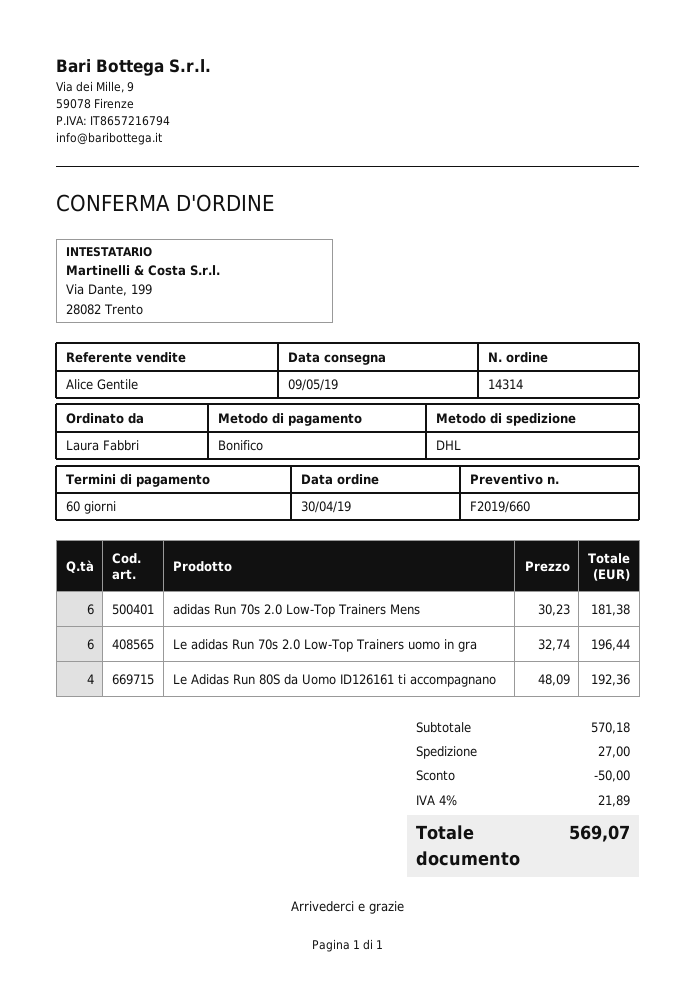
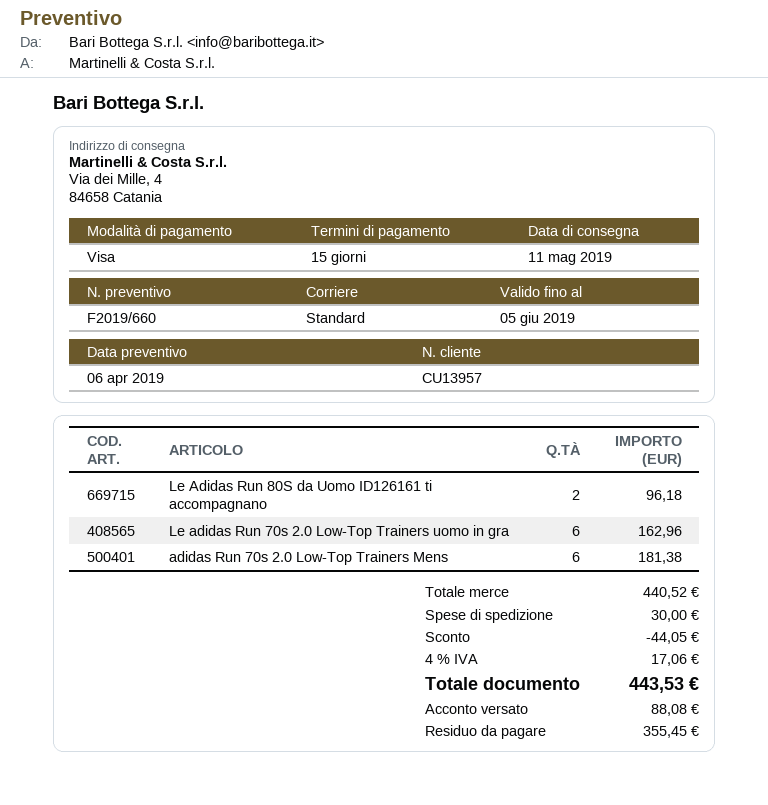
delivery date: 2019-05-09 -> 2019-05-11
payment terms: 60 days -> 15 days
payment method: bank transfer -> Visa
shipping method: DHL -> standard
Le adidas Run 70s 2.0 Low-Top Trainers uomo in gra: 6 for 196.44 -> 6 for 162.96
Le Adidas Run 80S da Uomo ID126161 ti accompagnano: 4 for 192.36 -> 2 for 96.18
subtotal: 570.18 -> 440.52
discount: 50.00 -> 44.05
shipping: 27.00 -> 30.00
tax: 4% = 21.89 -> 4% = 17.06
total: 569.07 -> 443.53

